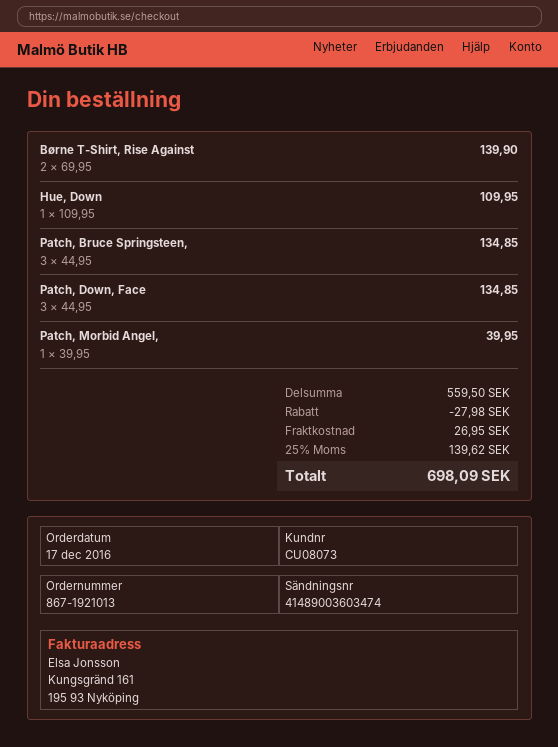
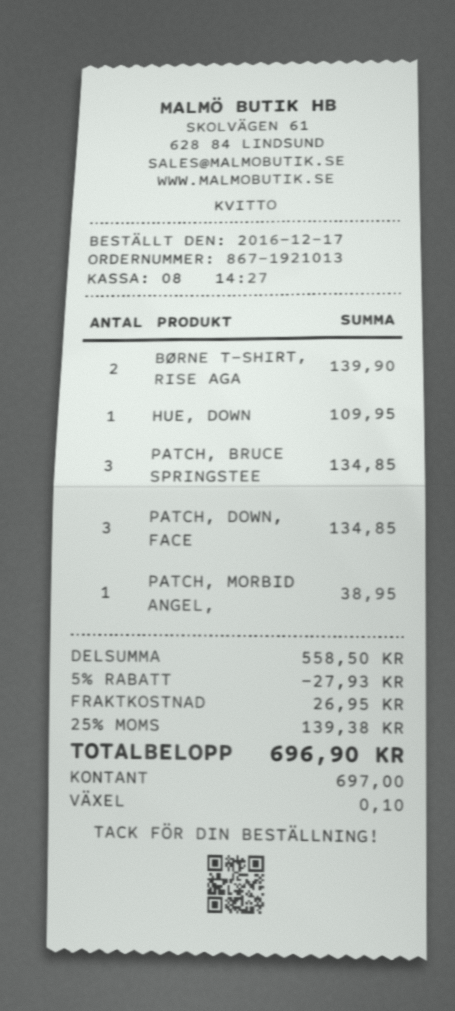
Patch, Morbid Angel,: 1 for 39.95 -> 1 for 38.95
subtotal: 559.50 -> 558.50
discount: 27.98 -> 27.93
tax: 25% = 139.62 -> 25% = 139.38
total: 698.09 -> 696.90

